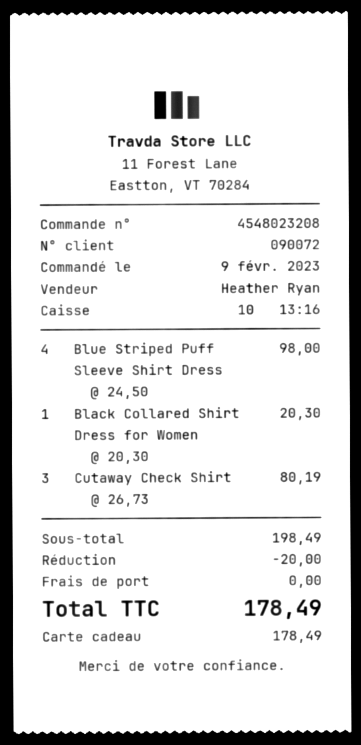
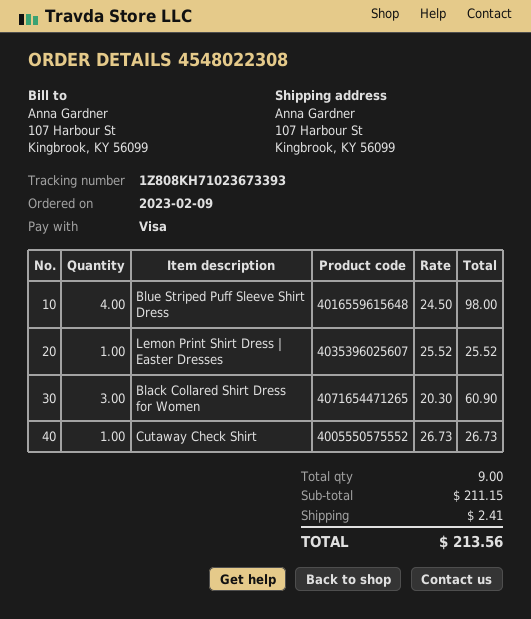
order number: 4548023208 -> 4548022308
payment method: gift card -> Visa
Black Collared Shirt Dress for Women: 1 x 20.30 = 20.30 -> 3 x 20.30 = 60.90
Cutaway Check Shirt: 3 x 26.73 = 80.19 -> 1 x 26.73 = 26.73
Lemon Print Shirt Dress | Easter Dresses: none -> 1 x 25.52 = 25.52
subtotal: 198.49 -> 211.15
discount: 20.00 -> none
shipping: 0.00 -> 2.41
total: 178.49 -> 213.56

